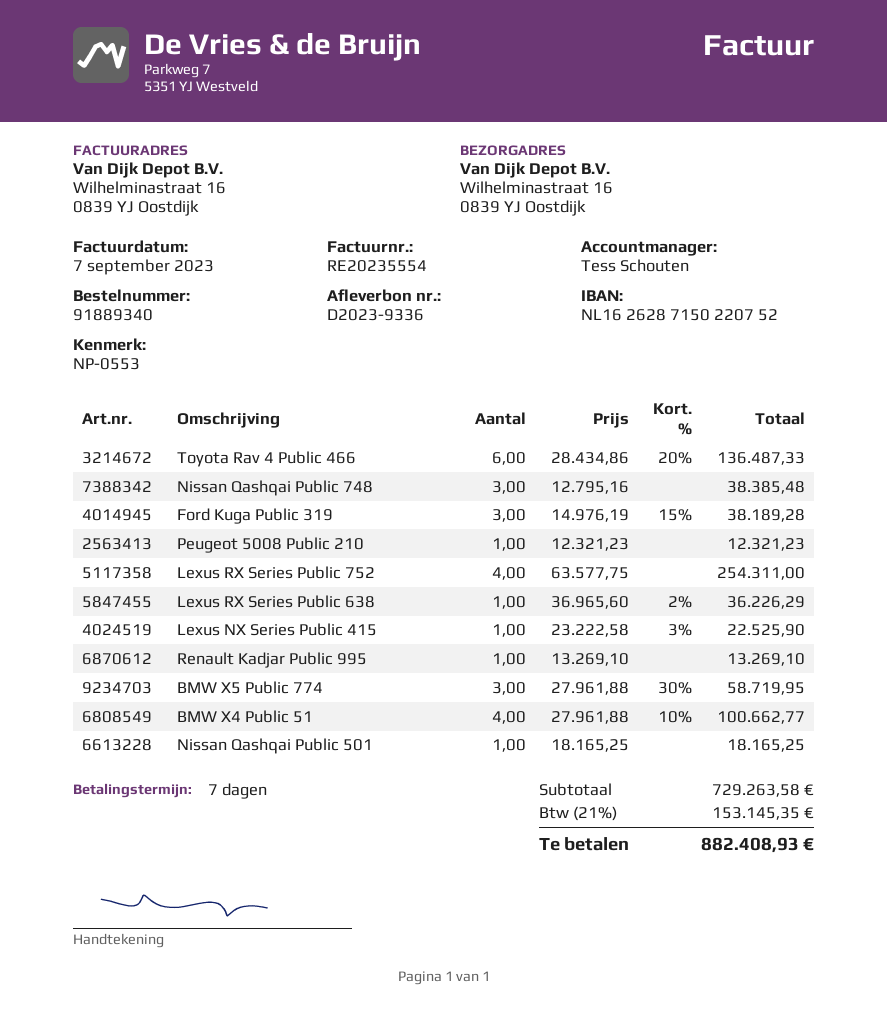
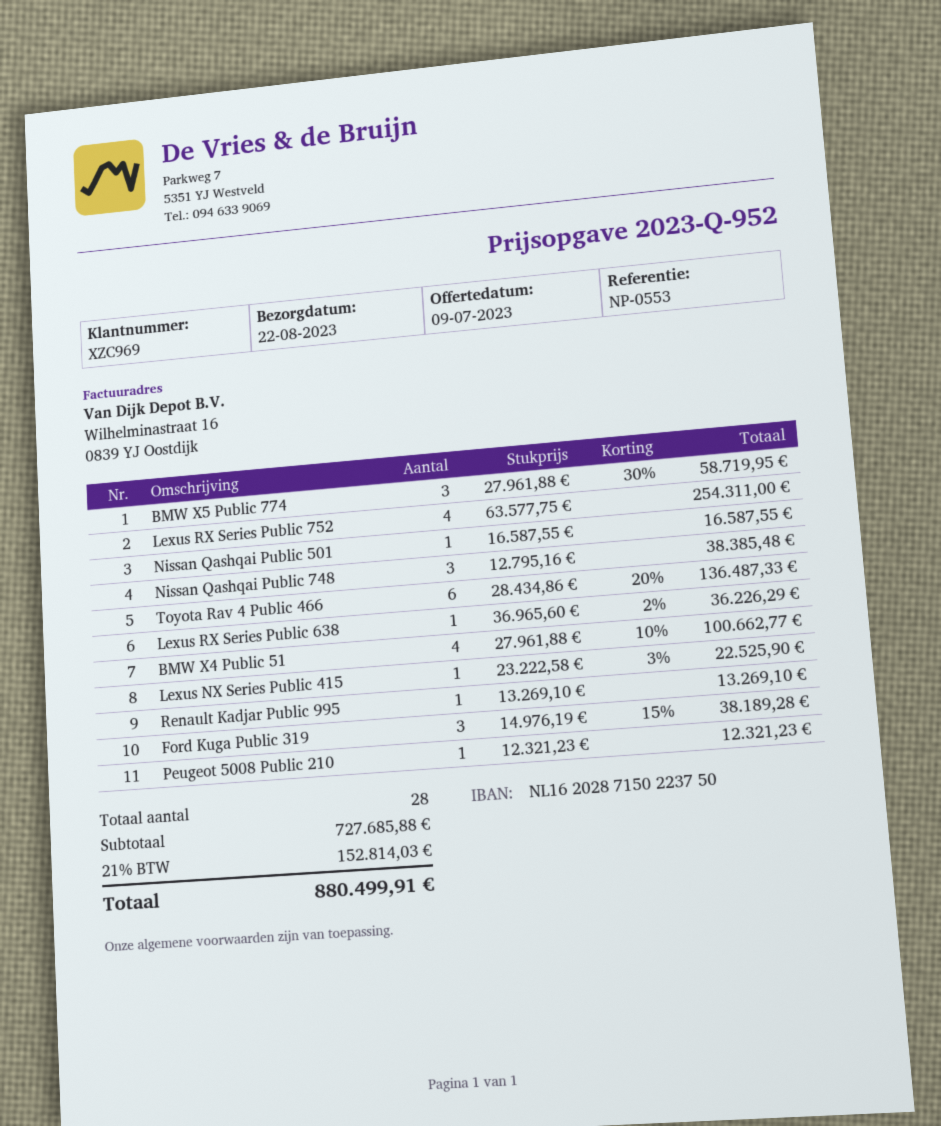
bank account: NL1626287150220752 -> NL1620287150223750
Nissan Qashqai Public 501: 1 x 18165.25 = 18165.25 -> 1 x 16587.55 = 16587.55
subtotal: 729263.58 -> 727685.88
tax: 21% = 153145.35 -> 21% = 152814.03
total: 882408.93 -> 880499.91

